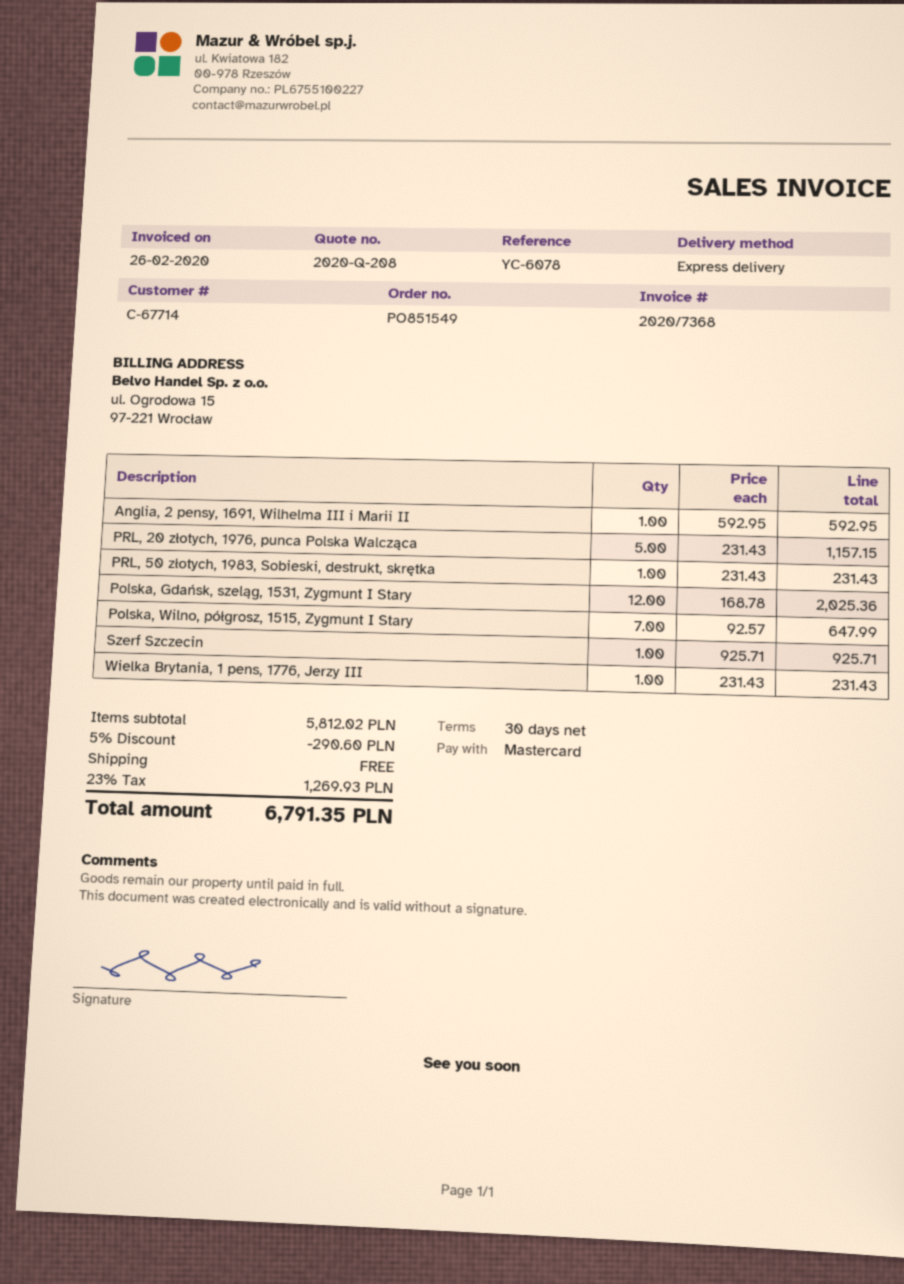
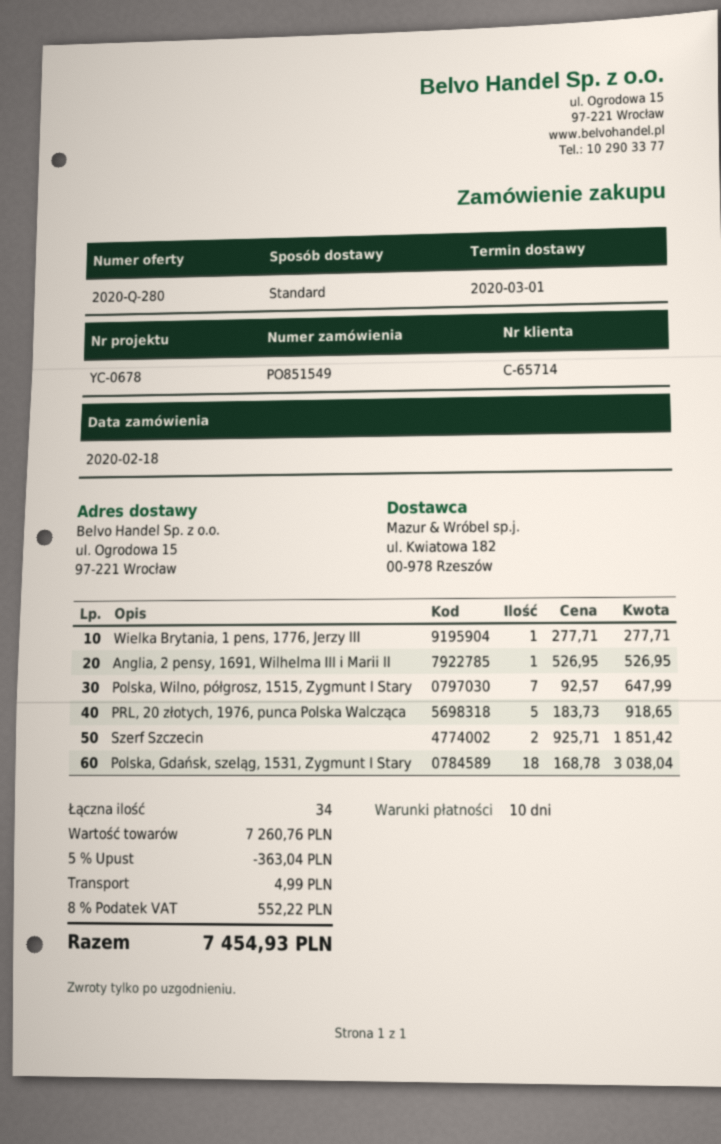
quote number: 2020-Q-208 -> 2020-Q-280
payment terms: 30 days -> 10 days
customer number: C-67714 -> C-65714
reference: YC-6078 -> YC-0678
shipping method: express -> standard
Anglia, 2 pensy, 1691, Wilhelma III i Marii II: 1 x 592.95 = 592.95 -> 1 x 526.95 = 526.95
PRL, 20 złotych, 1976, punca Polska Walcząca: 5 x 231.43 = 1157.15 -> 5 x 183.73 = 918.65
PRL, 50 złotych, 1983, Sobieski, destrukt, skrętka: 1 x 231.43 = 231.43 -> none
Polska, Gdańsk, szeląg, 1531, Zygmunt I Stary: 12 x 168.78 = 2025.36 -> 18 x 168.78 = 3038.04
Szerf Szczecin: 1 x 925.71 = 925.71 -> 2 x 925.71 = 1851.42
Wielka Brytania, 1 pens, 1776, Jerzy III: 1 x 231.43 = 231.43 -> 1 x 277.71 = 277.71
subtotal: 5812.02 -> 7260.76
discount: 5% = 290.60 -> 5% = 363.04
shipping: 0.00 -> 4.99
tax: 23% = 1269.93 -> 8% = 552.22
total: 6791.35 -> 7454.93

